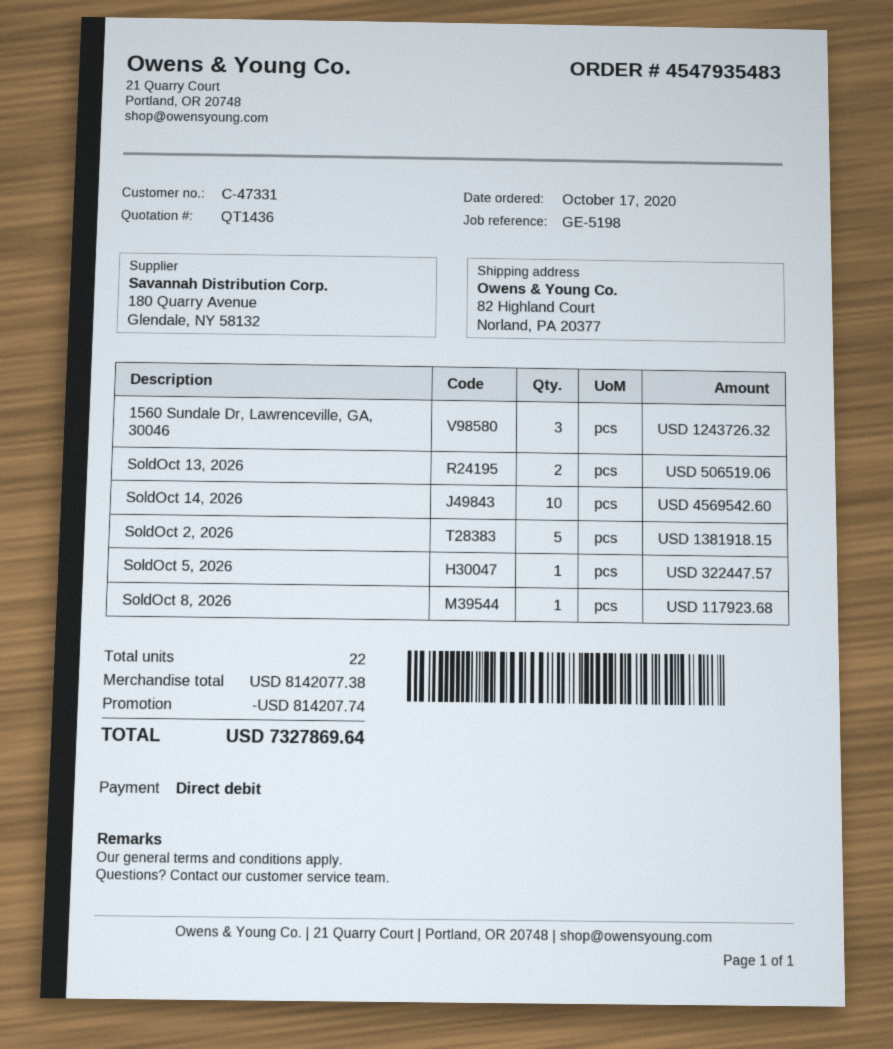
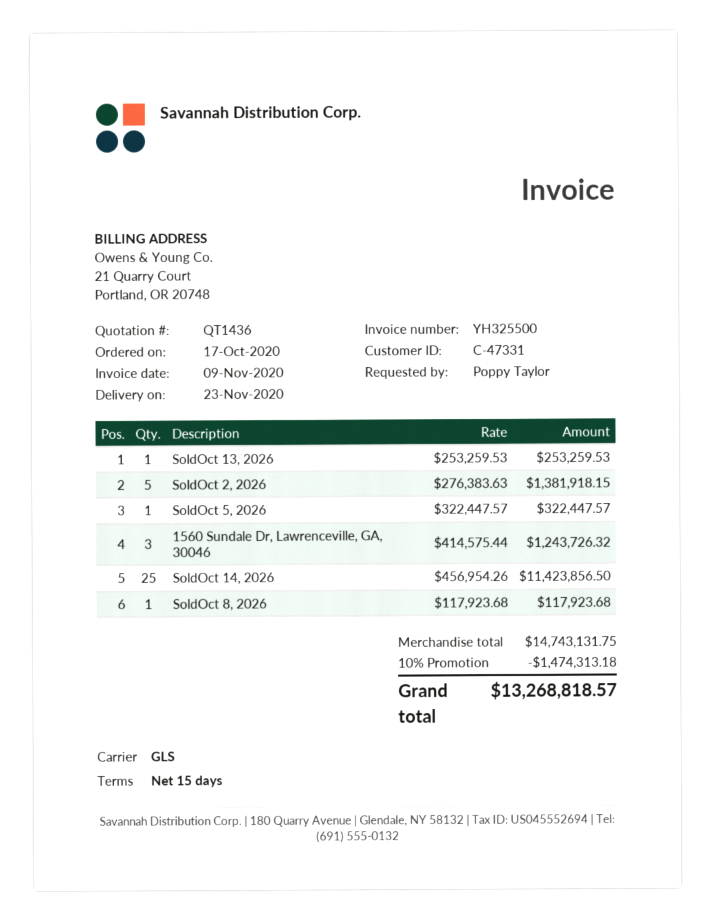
SoldOct 13, 2026: 2 for 506519.06 -> 1 for 253259.53
SoldOct 14, 2026: 10 for 4569542.60 -> 25 for 11423856.50
subtotal: 8142077.38 -> 14743131.75
discount: 814207.74 -> 1474313.18
total: 7327869.64 -> 13268818.57

